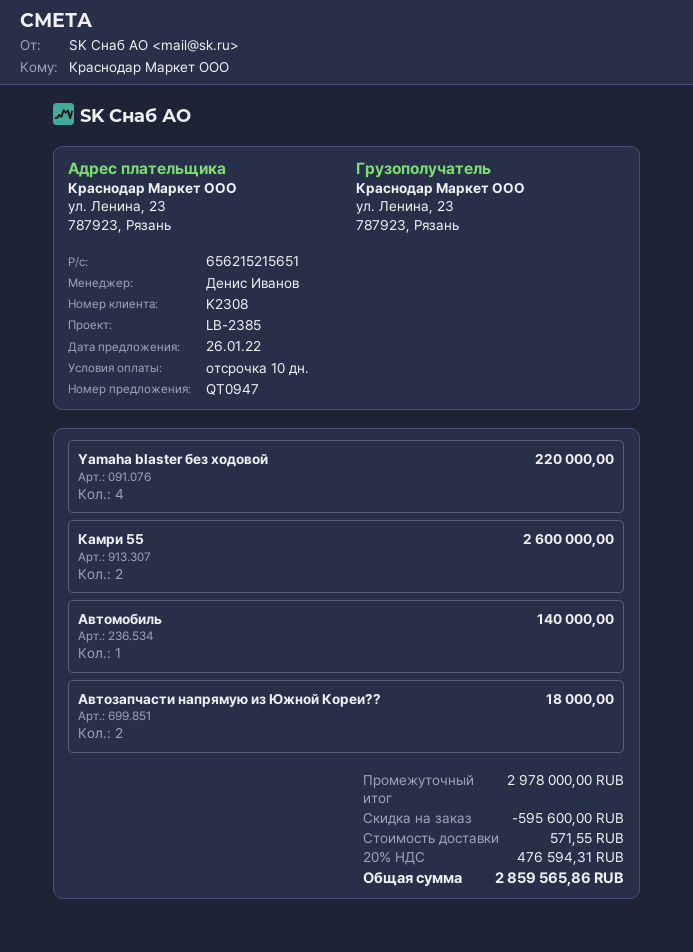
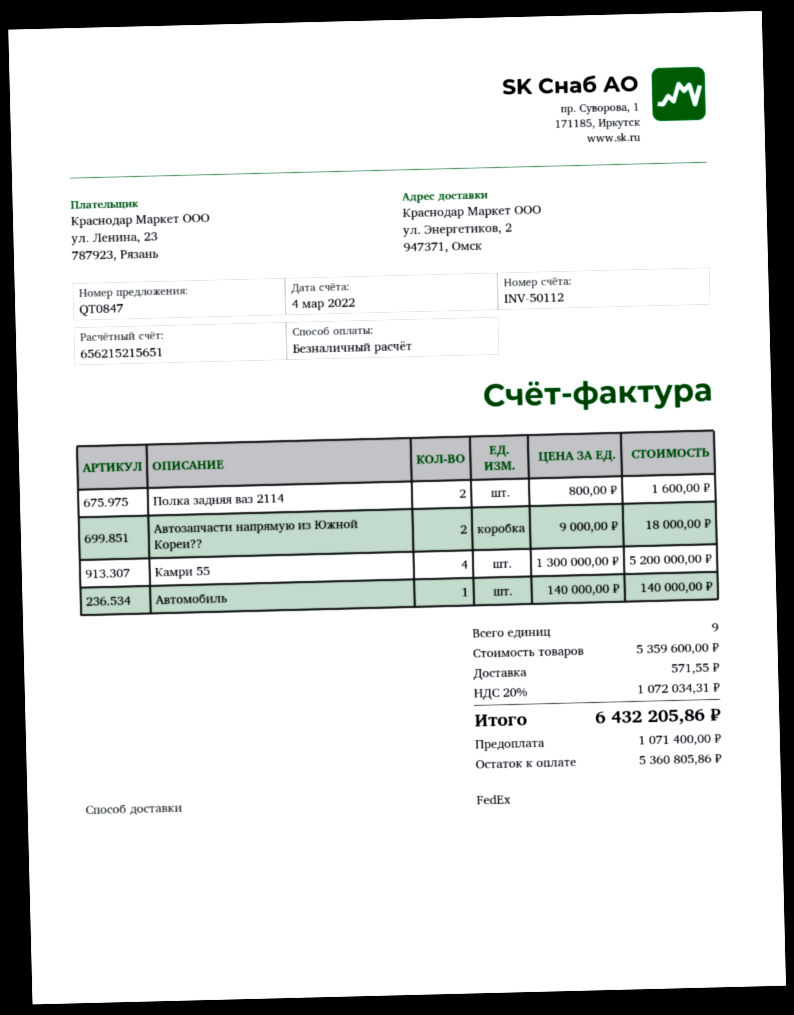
quote number: QT0947 -> QT0847
ship to: ул. Ленина, 23, 787923, Рязань -> ул. Энергетиков, 2, 947371, Омск
Yamaha blaster без ходовой: 4 for 220000.00 -> none
Камри 55: 2 for 2600000.00 -> 4 for 5200000.00
Полка задняя ваз 2114: none -> 2 for 1600.00
subtotal: 2978000.00 -> 5359600.00
discount: 595600.00 -> none
tax: 20% = 476594.31 -> 20% = 1072034.31
total: 2859565.86 -> 6432205.86

